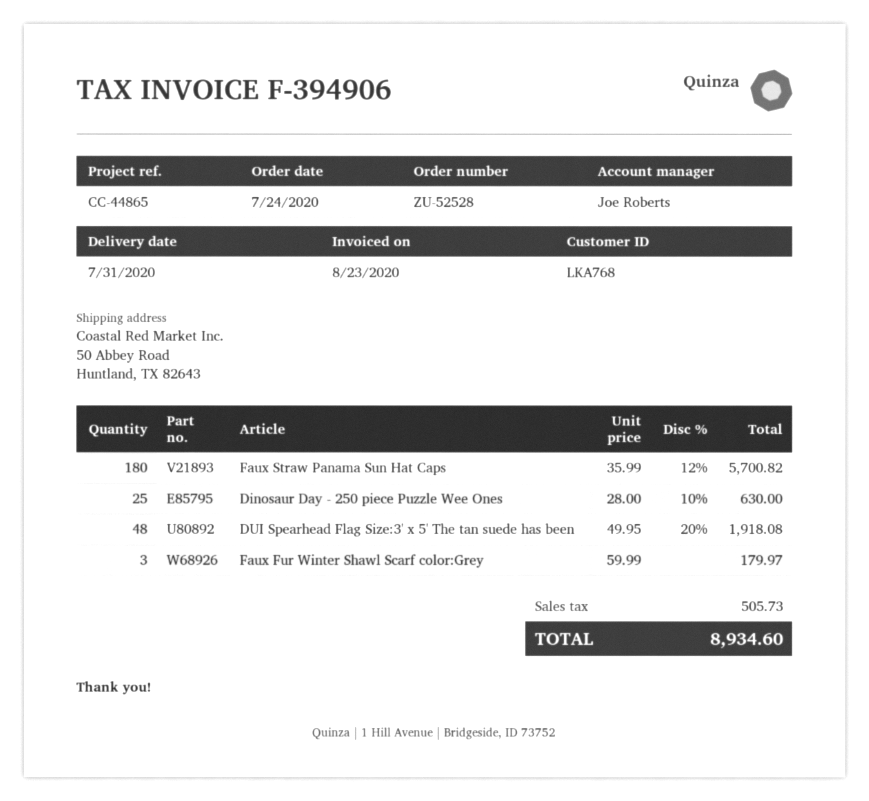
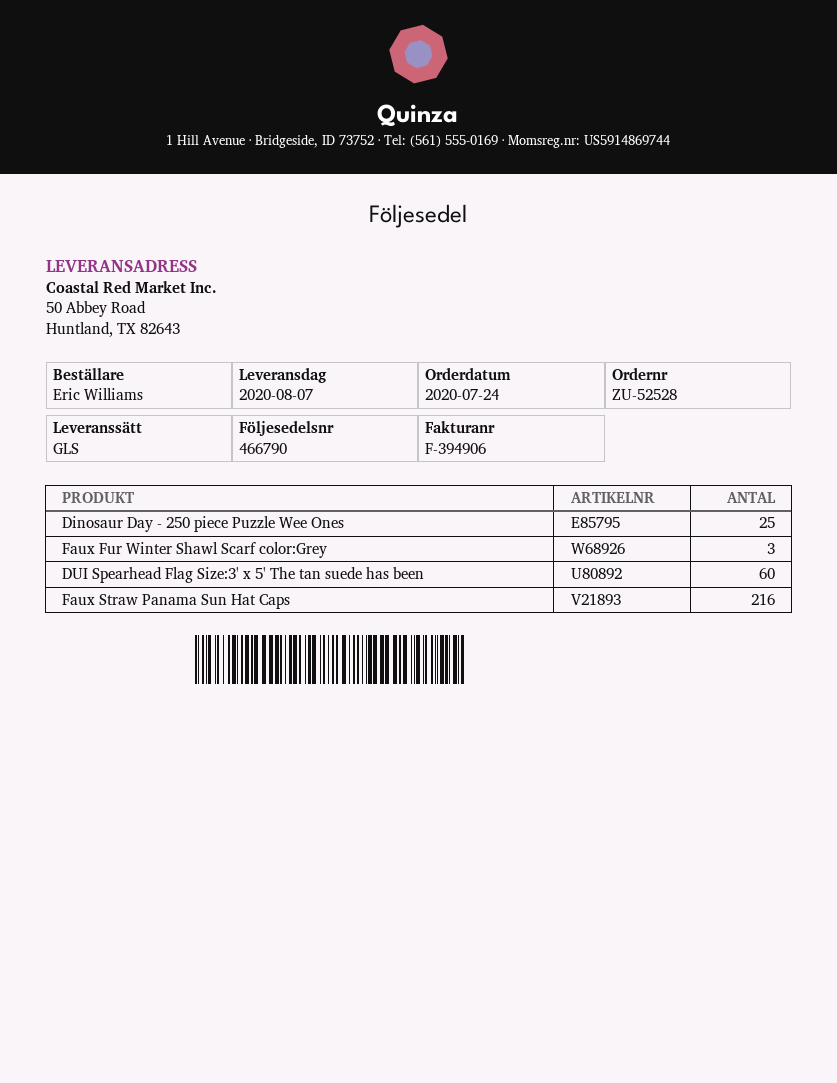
delivery date: 2020-07-31 -> 2020-08-07
Faux Straw Panama Sun Hat Caps: 180 -> 216
DUI Spearhead Flag Size:3' x 5' The tan suede has been: 48 -> 60

